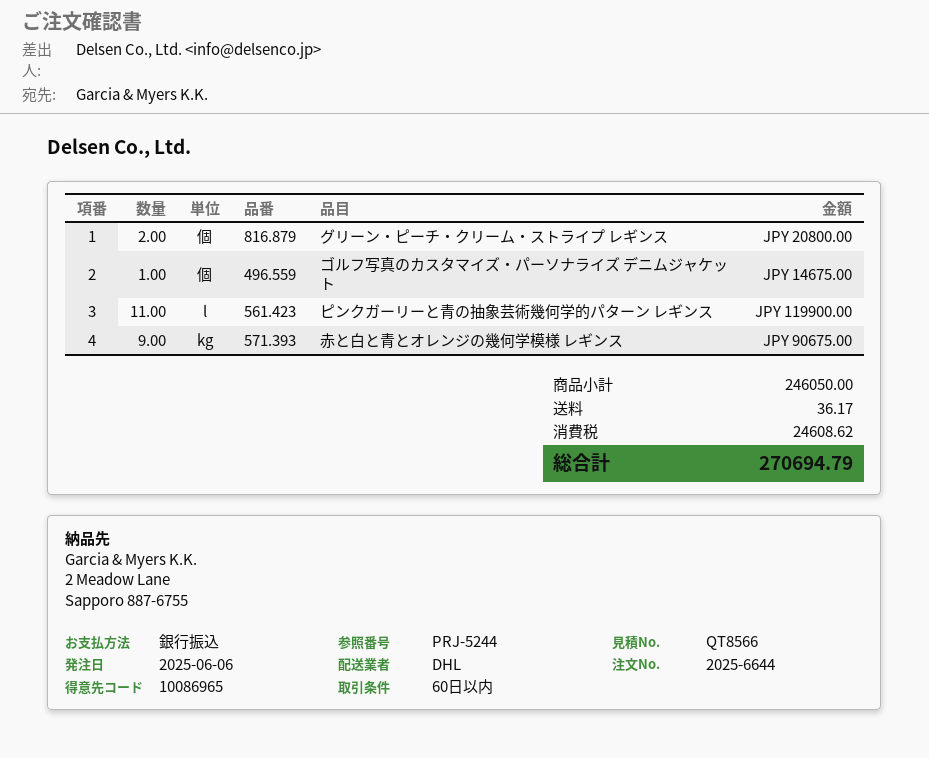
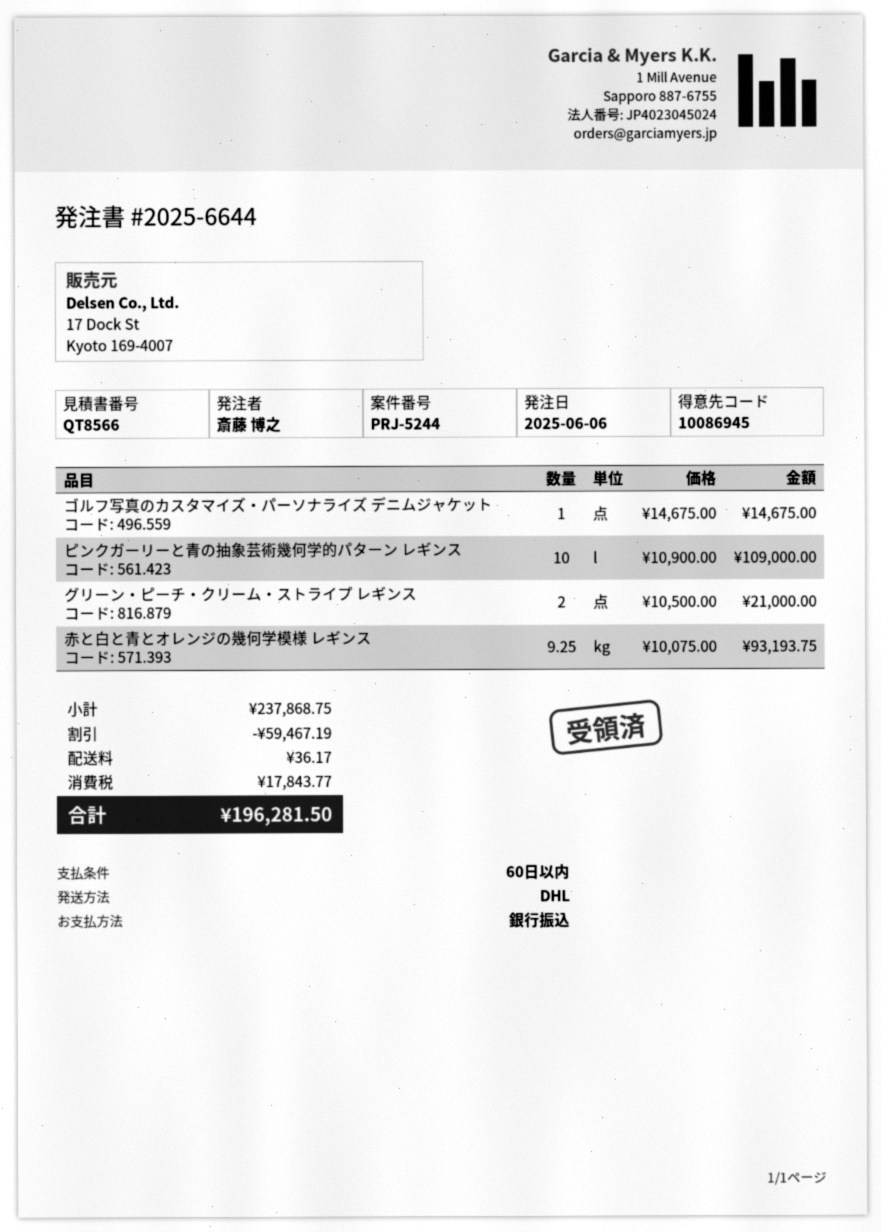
customer number: 10086965 -> 10086945
グリーン・ピーチ・クリーム・ストライプ レギンス: 2 for 20800.00 -> 2 for 21000.00
ピンクガーリーと青の抽象芸術幾何学的パターン レギンス: 11 for 119900.00 -> 10 for 109000.00
赤と白と青とオレンジの幾何学模様 レギンス: 9 for 90675.00 -> 9.25 for 93193.75
subtotal: 246050.00 -> 237868.75
discount: none -> 59467.19
tax: 24608.62 -> 17843.77
total: 270694.79 -> 196281.50

